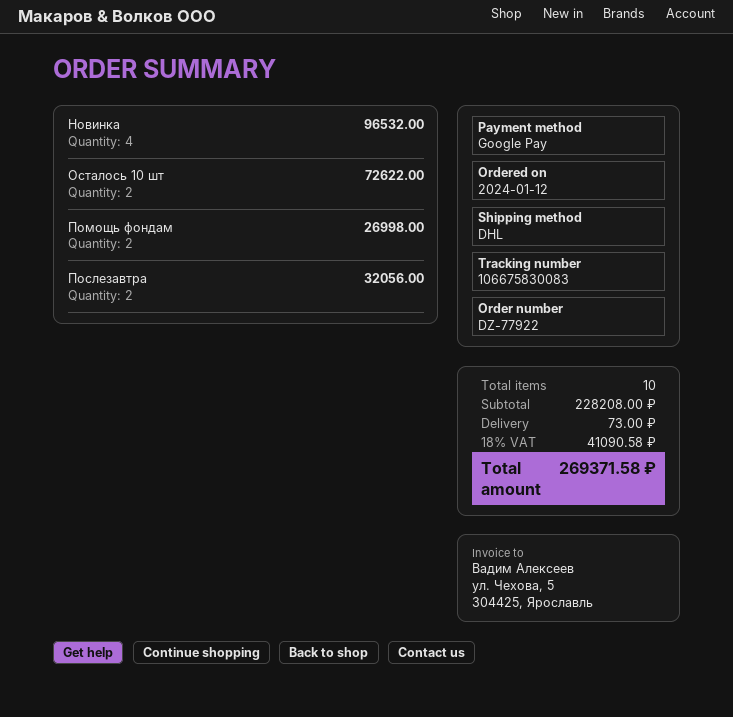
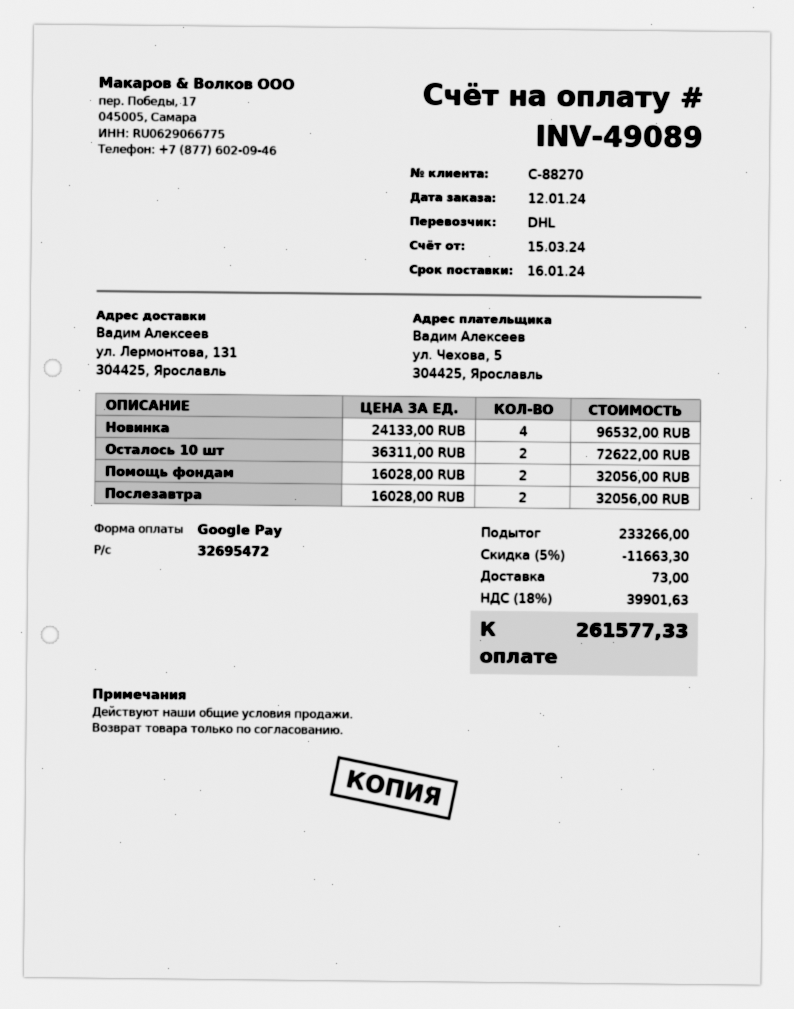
Помощь фондам: 2 for 26998.00 -> 2 for 32056.00
subtotal: 228208.00 -> 233266.00
discount: none -> 5% = 11663.30
tax: 18% = 41090.58 -> 18% = 39901.63
total: 269371.58 -> 261577.33

